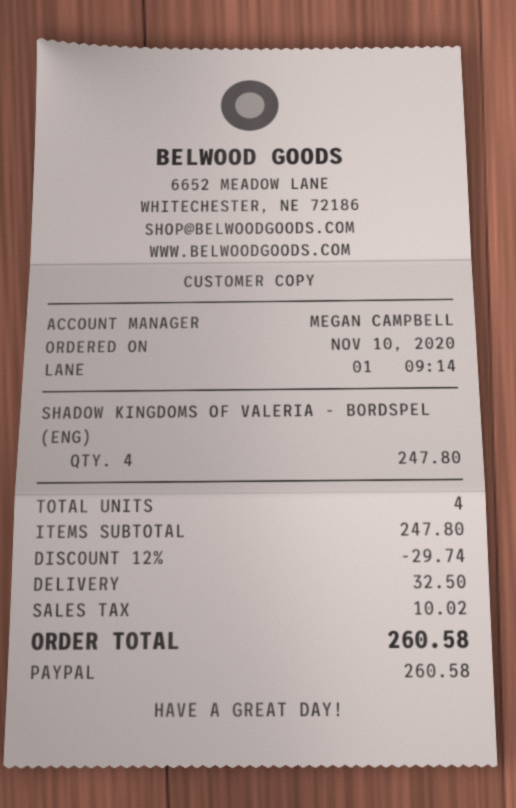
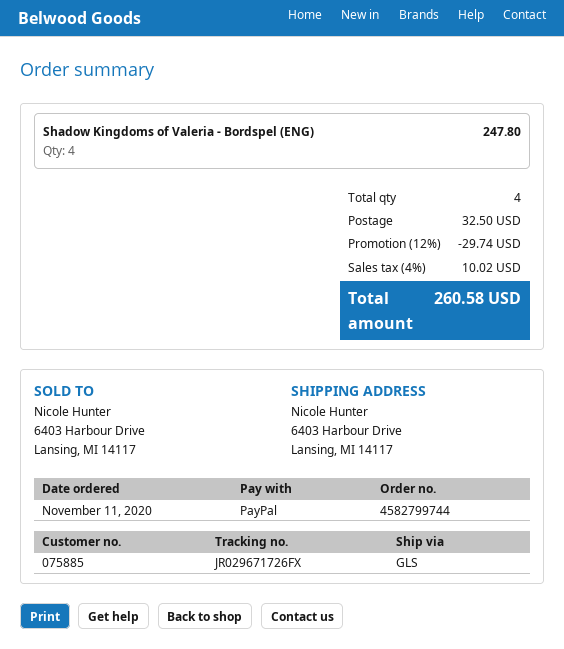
order date: 2020-11-10 -> 2020-11-11

